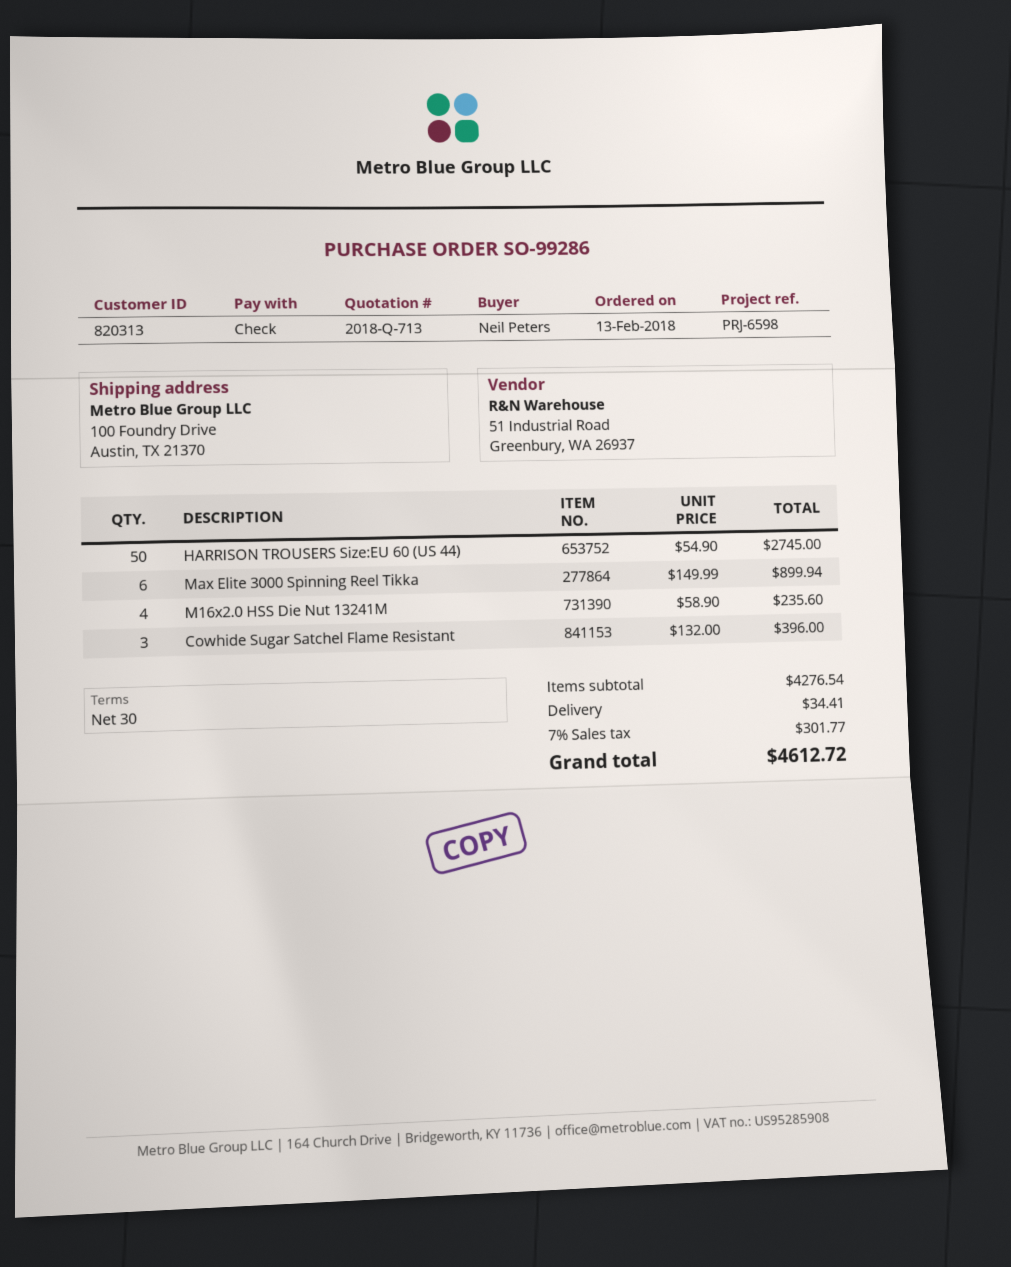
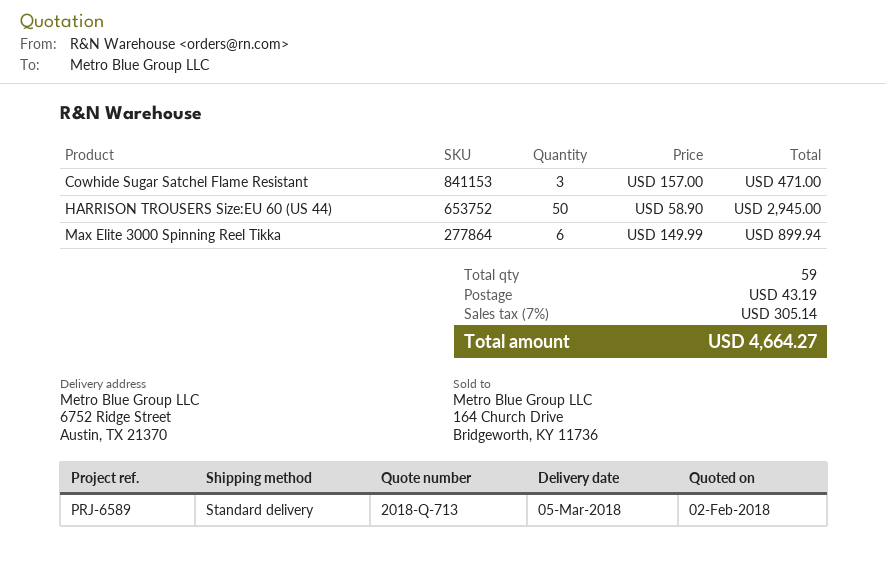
reference: PRJ-6598 -> PRJ-6589
ship to: 100 Foundry Drive, Austin, TX 21370 -> 6752 Ridge Street, Austin, TX 21370
HARRISON TROUSERS Size:EU 60 (US 44): 50 x 54.90 = 2745.00 -> 50 x 58.90 = 2945.00
M16x2.0 HSS Die Nut 13241M: 4 x 58.90 = 235.60 -> none
Cowhide Sugar Satchel Flame Resistant: 3 x 132.00 = 396.00 -> 3 x 157.00 = 471.00
shipping: 34.41 -> 43.19
tax: 7% = 301.77 -> 7% = 305.14
total: 4612.72 -> 4664.27

